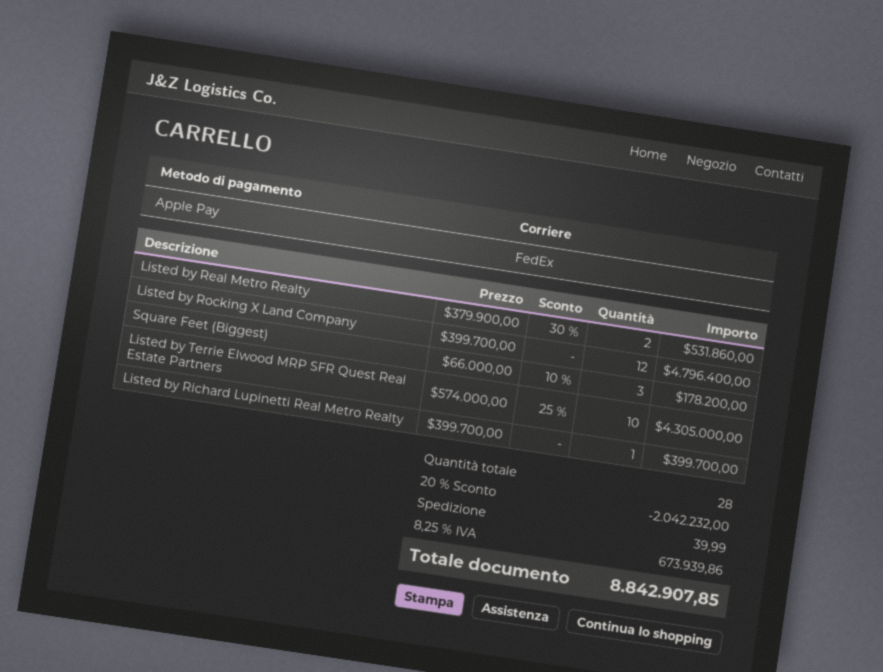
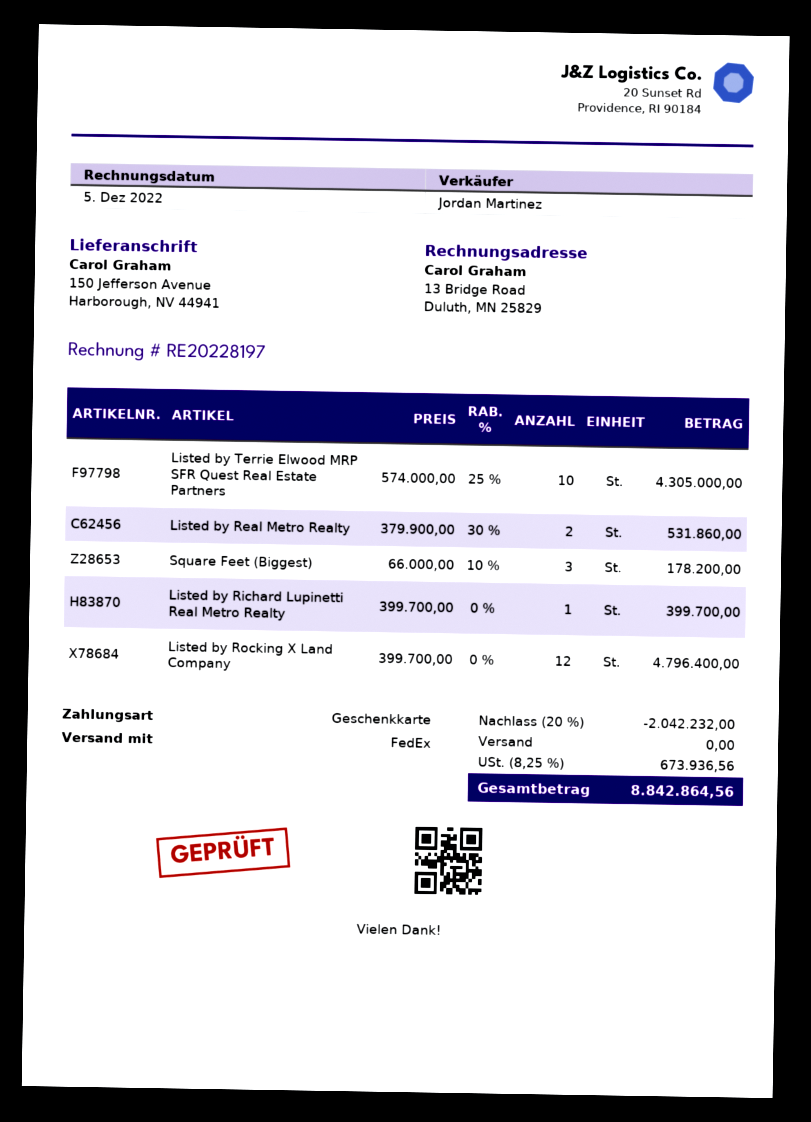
payment method: Apple Pay -> gift card
shipping: 39.99 -> 0.00
tax: 8.25% = 673939.86 -> 8.25% = 673936.56
total: 8842907.85 -> 8842864.56

